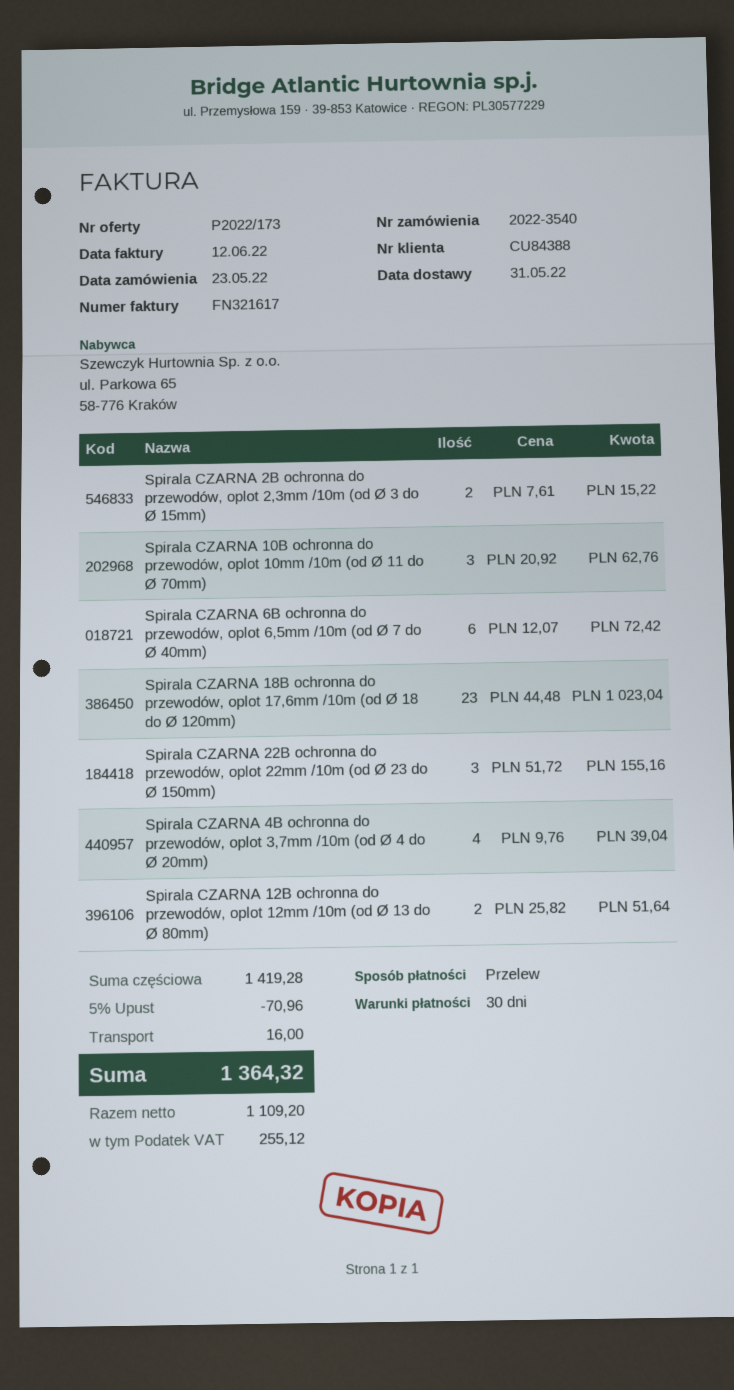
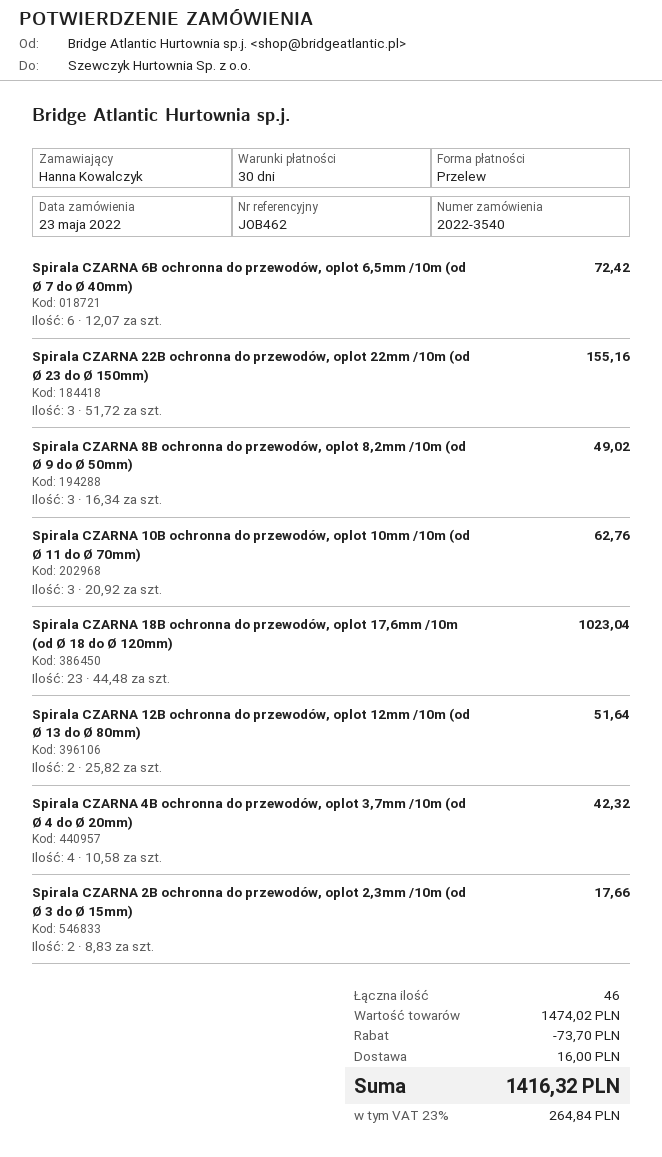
Spirala CZARNA 2B ochronna do przewodów, oplot 2,3mm /10m (od Ø 3 do Ø 15mm): 2 x 7.61 = 15.22 -> 2 x 8.83 = 17.66
Spirala CZARNA 4B ochronna do przewodów, oplot 3,7mm /10m (od Ø 4 do Ø 20mm): 4 x 9.76 = 39.04 -> 4 x 10.58 = 42.32
Spirala CZARNA 8B ochronna do przewodów, oplot 8,2mm /10m (od Ø 9 do Ø 50mm): none -> 3 x 16.34 = 49.02
subtotal: 1419.28 -> 1474.02
discount: 70.96 -> 73.70
tax: 255.12 -> 264.84
total: 1364.32 -> 1416.32

